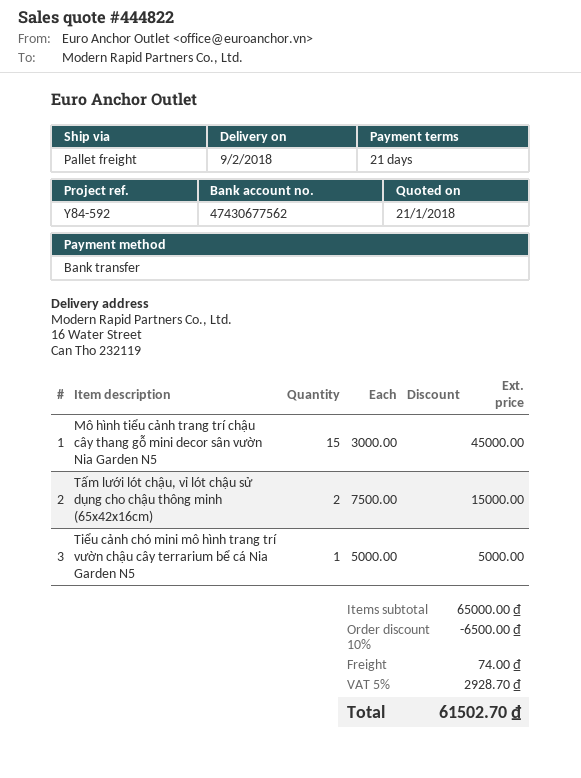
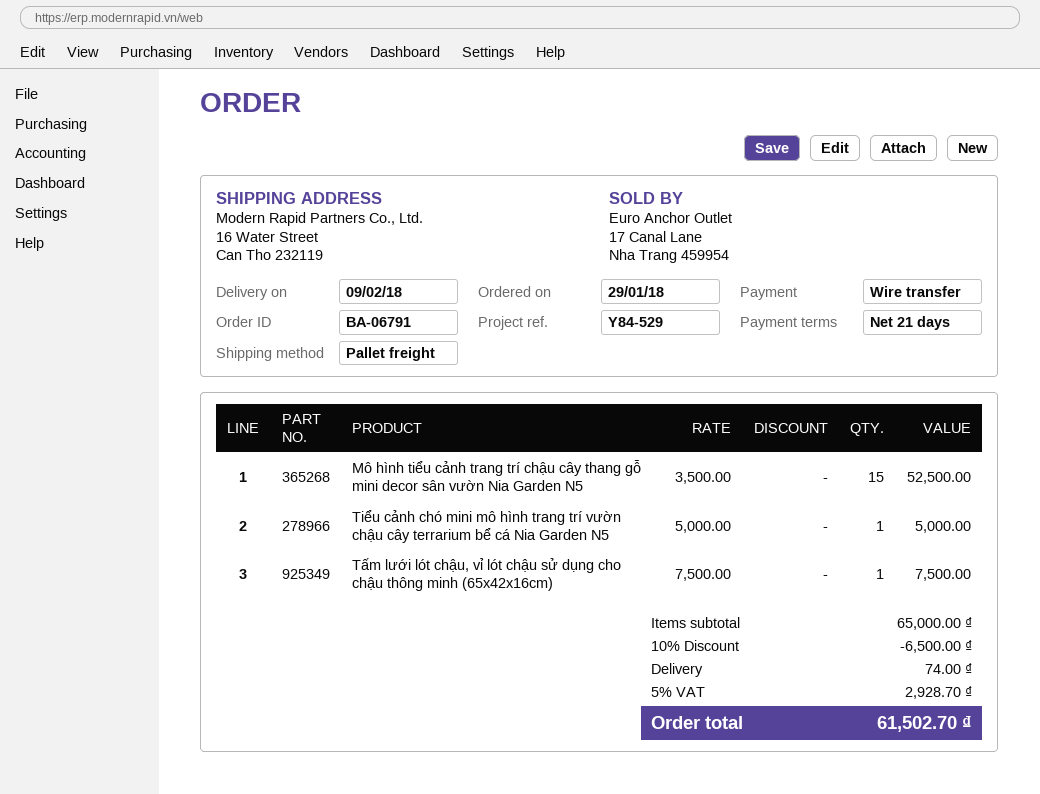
reference: Y84-592 -> Y84-529
Mô hình tiểu cảnh trang trí chậu cây thang gỗ mini decor sân vườn Nia Garden N5: 15 x 3000.00 = 45000.00 -> 15 x 3500.00 = 52500.00
Tấm lưới lót chậu, vỉ lót chậu sử dụng cho chậu thông minh (65x42x16cm): 2 x 7500.00 = 15000.00 -> 1 x 7500.00 = 7500.00

